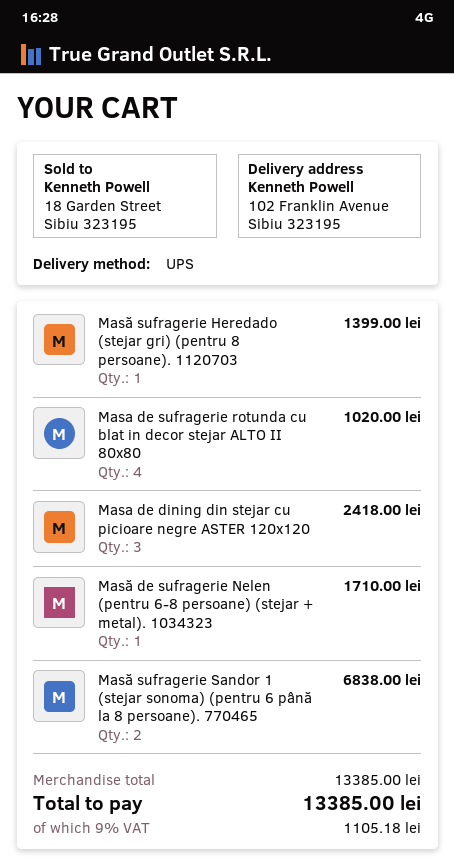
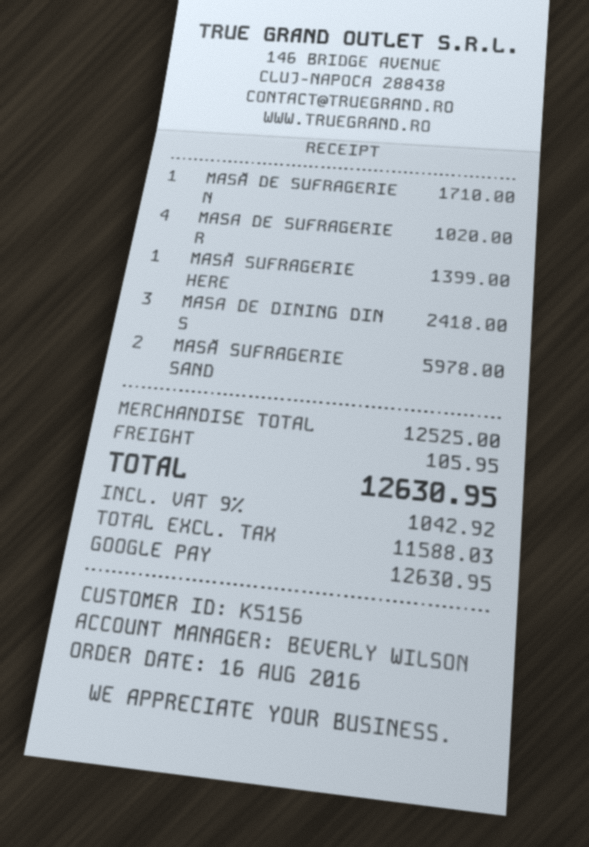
Masă sufragerie Sandor 1 (stejar sonoma) (pentru 6 până la 8 persoane). 770465: 2 for 6838.00 -> 2 for 5978.00
subtotal: 13385.00 -> 12525.00
shipping: none -> 105.95
tax: 9% = 1105.18 -> 9% = 1042.92
total: 13385.00 -> 12630.95

